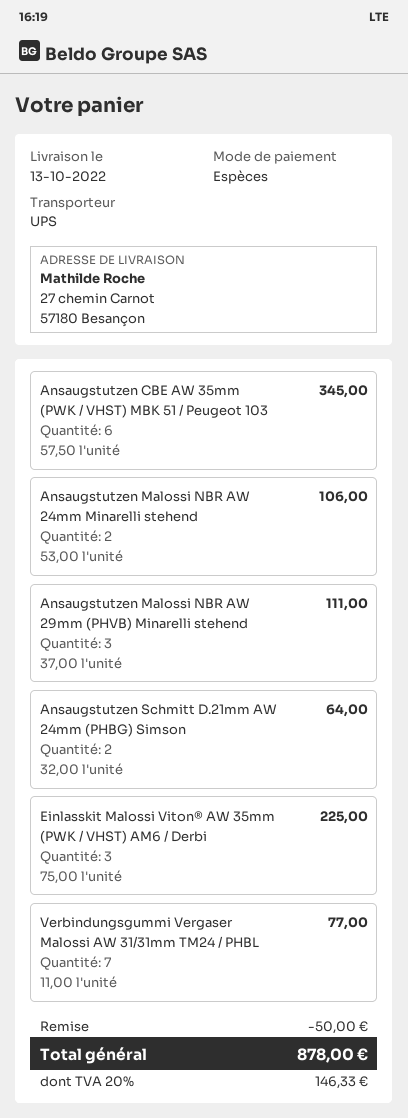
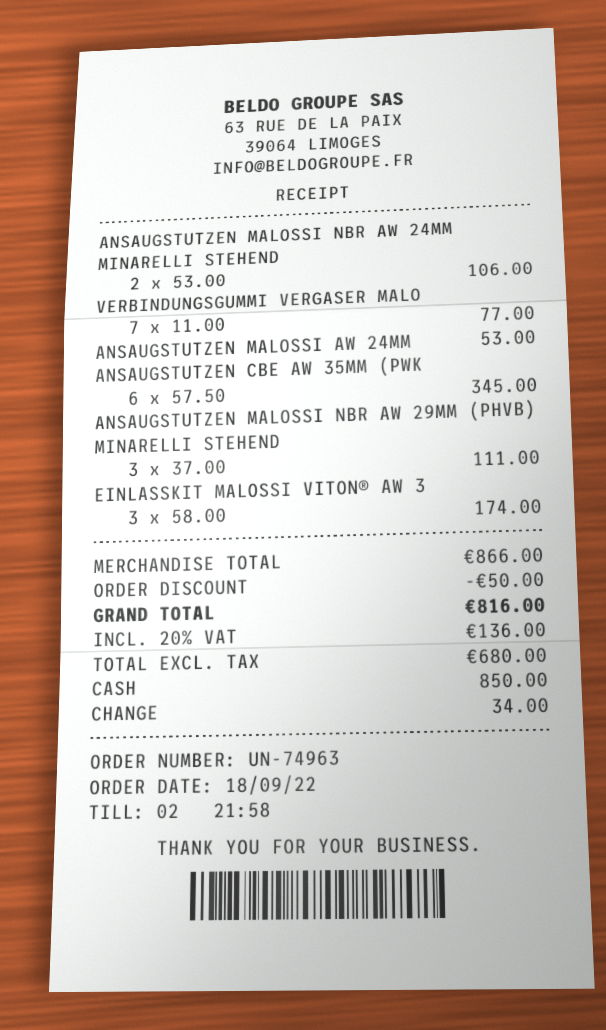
Ansaugstutzen Schmitt D.21mm AW 24mm (PHBG) Simson: 2 x 32.00 = 64.00 -> none
Einlasskit Malossi Viton® AW 35mm (PWK / VHST) AM6 / Derbi: 3 x 75.00 = 225.00 -> 3 x 58.00 = 174.00
ANSAUGSTUTZEN MALOSSI AW 24MM: none -> 1 x 53.00 = 53.00
tax: 20% = 146.33 -> 20% = 136.00
total: 878.00 -> 816.00

